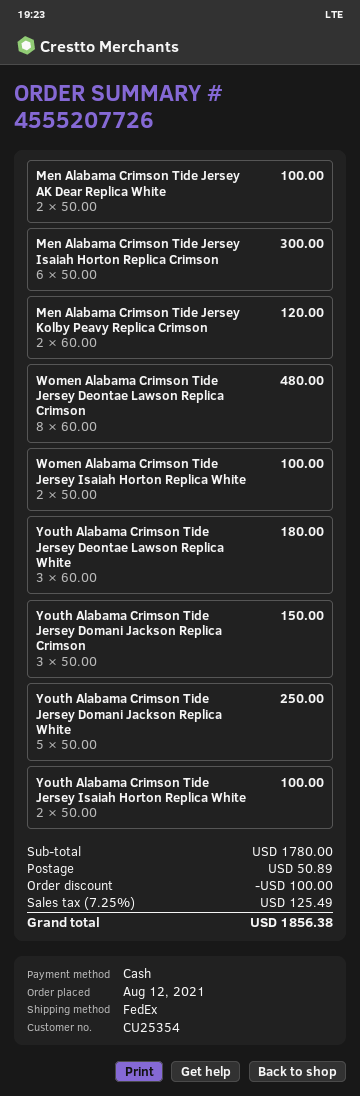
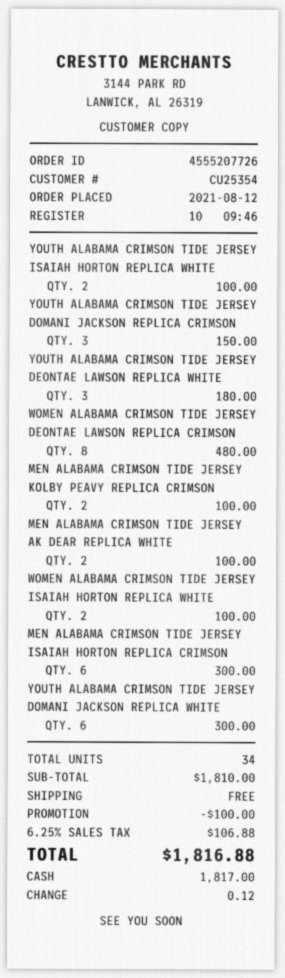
Men Alabama Crimson Tide Jersey Kolby Peavy Replica Crimson: 2 for 120.00 -> 2 for 100.00
Youth Alabama Crimson Tide Jersey Domani Jackson Replica White: 5 for 250.00 -> 6 for 300.00
subtotal: 1780.00 -> 1810.00
shipping: 50.89 -> 0.00
tax: 7.25% = 125.49 -> 6.25% = 106.88
total: 1856.38 -> 1816.88

